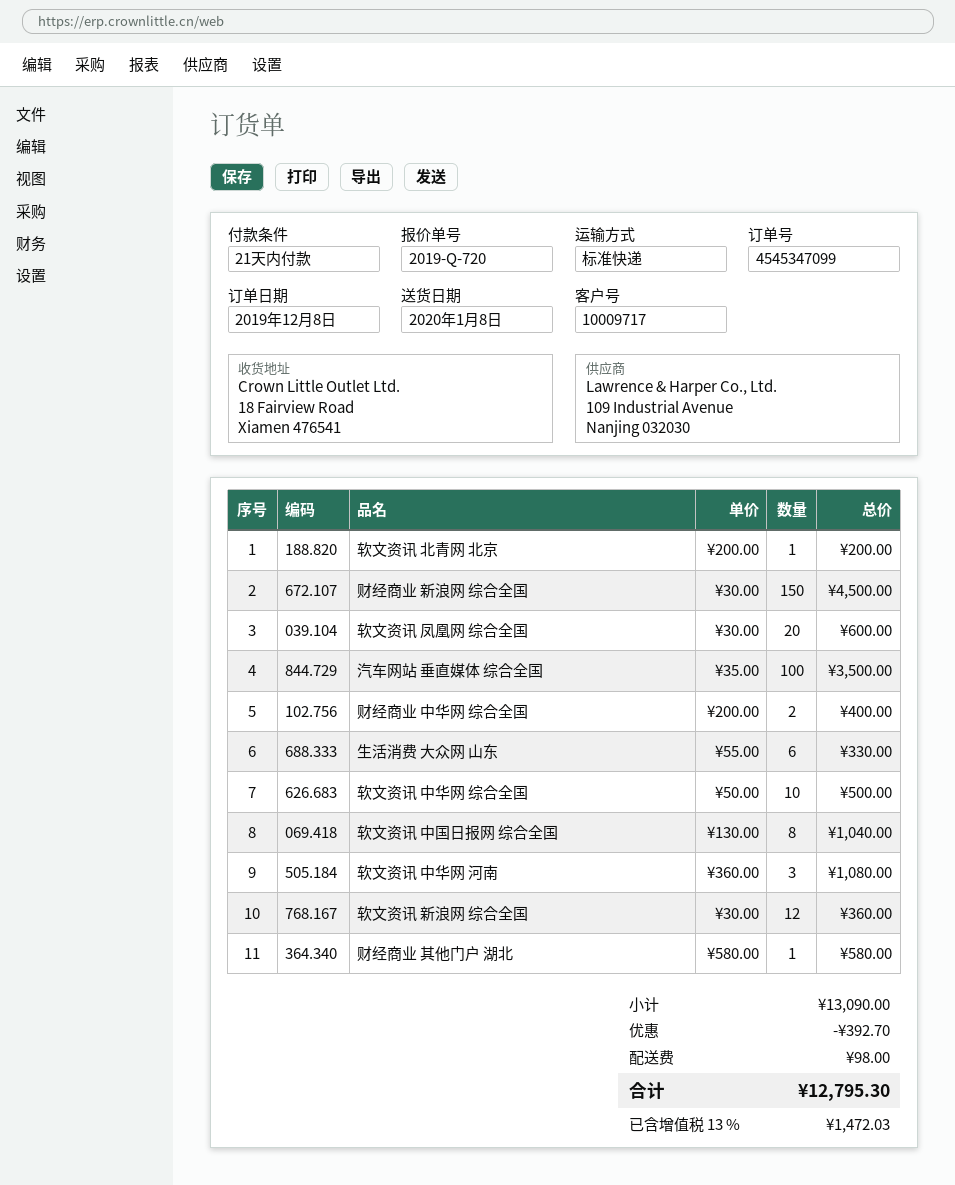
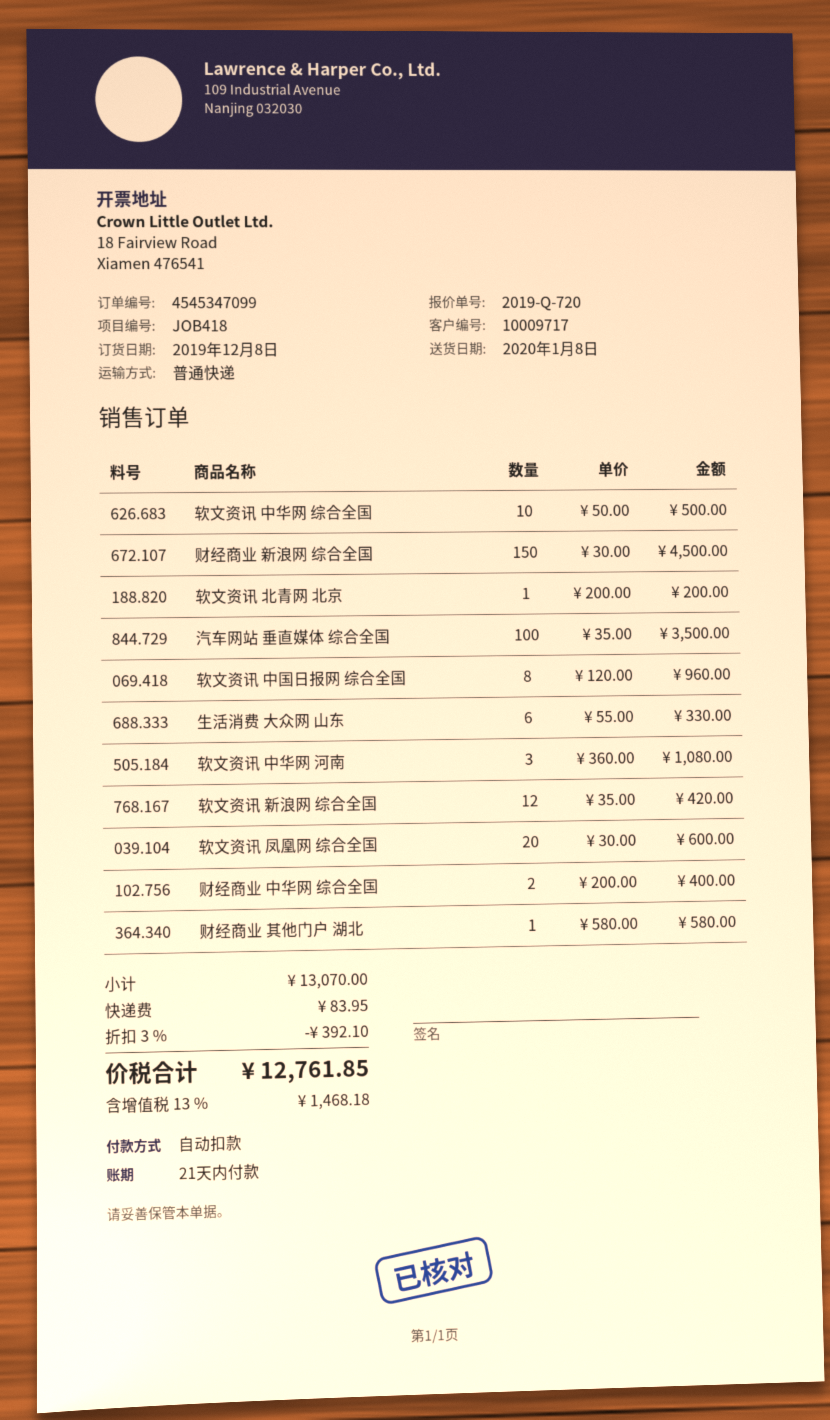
软文资讯 中国日报网 综合全国: 8 x 130.00 = 1040.00 -> 8 x 120.00 = 960.00
软文资讯 新浪网 综合全国: 12 x 30.00 = 360.00 -> 12 x 35.00 = 420.00
subtotal: 13090.00 -> 13070.00
discount: 392.70 -> 392.10
shipping: 98.00 -> 83.95
tax: 13% = 1472.03 -> 13% = 1468.18
total: 12795.30 -> 12761.85

